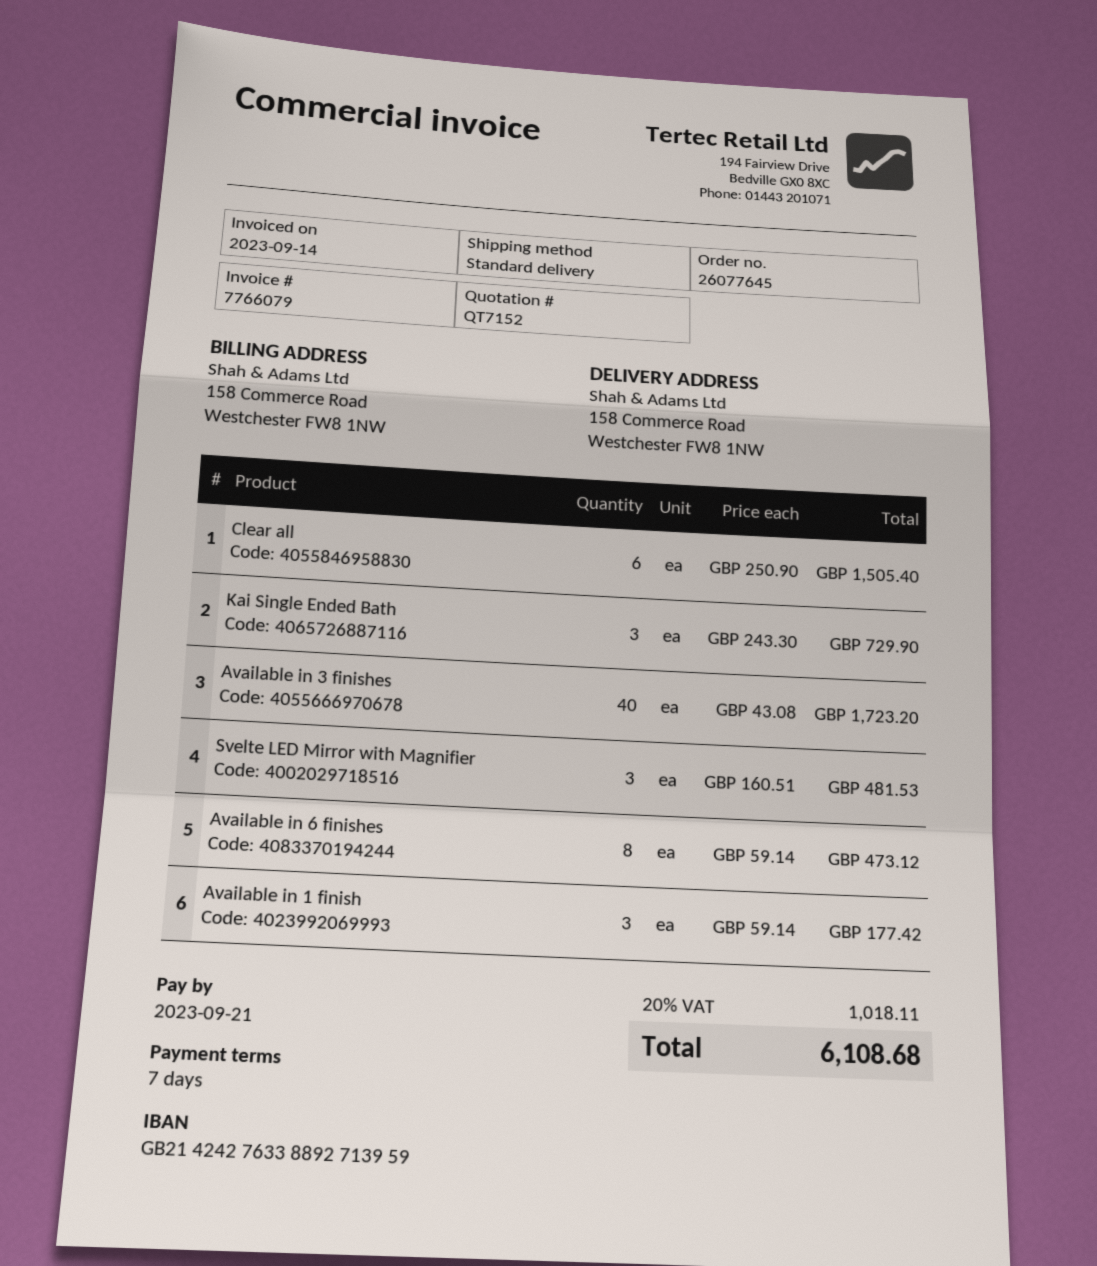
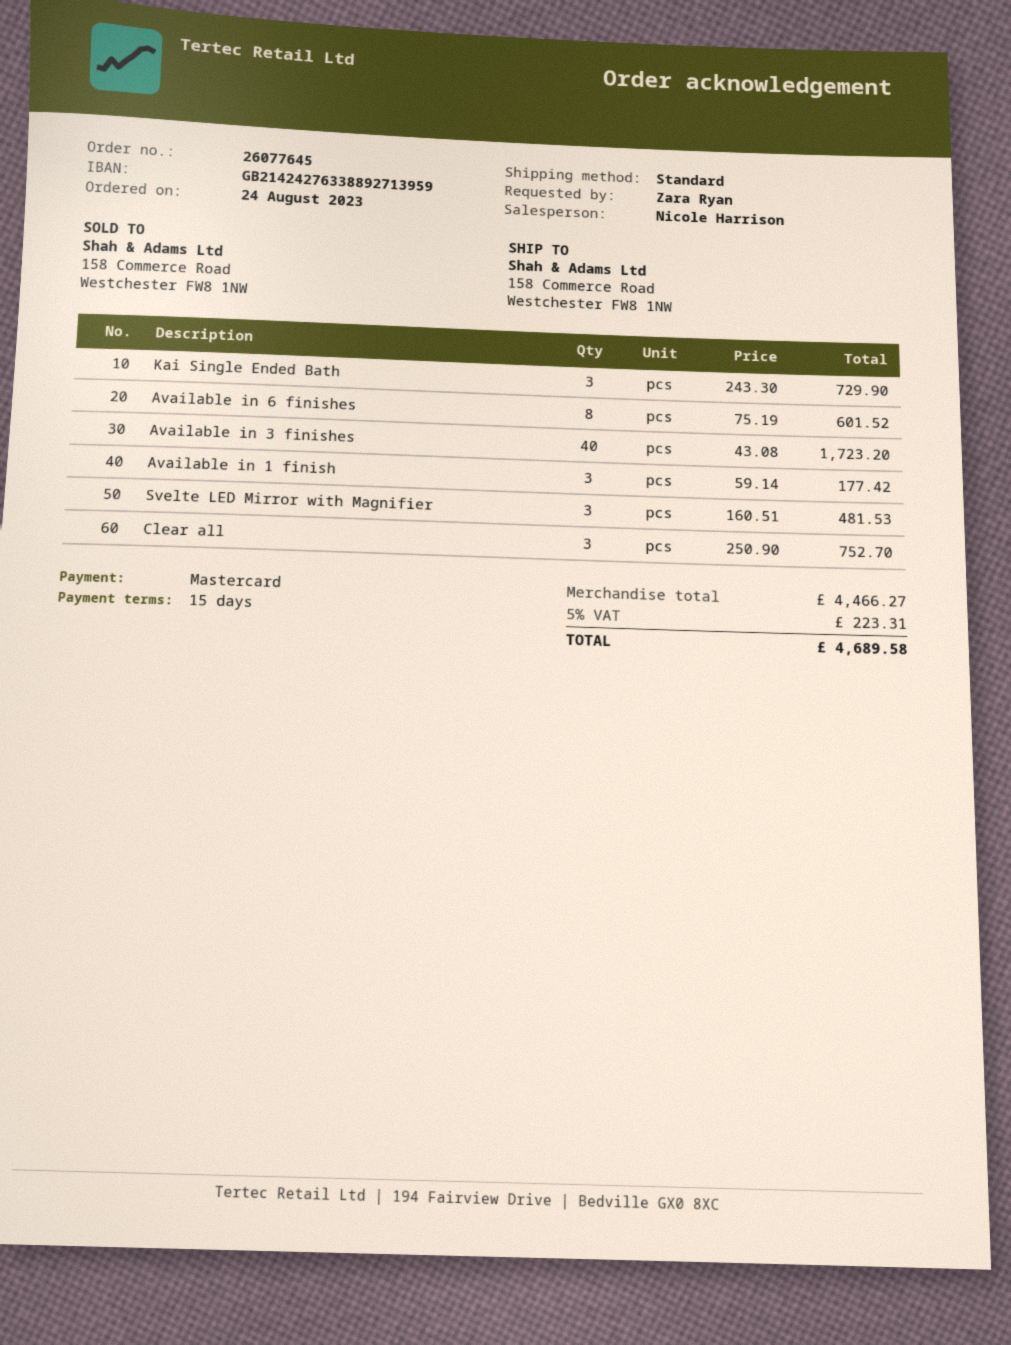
payment terms: 7 days -> 15 days
Clear all: 6 x 250.90 = 1505.40 -> 3 x 250.90 = 752.70
Available in 6 finishes: 8 x 59.14 = 473.12 -> 8 x 75.19 = 601.52
tax: 20% = 1018.11 -> 5% = 223.31
total: 6108.68 -> 4689.58

